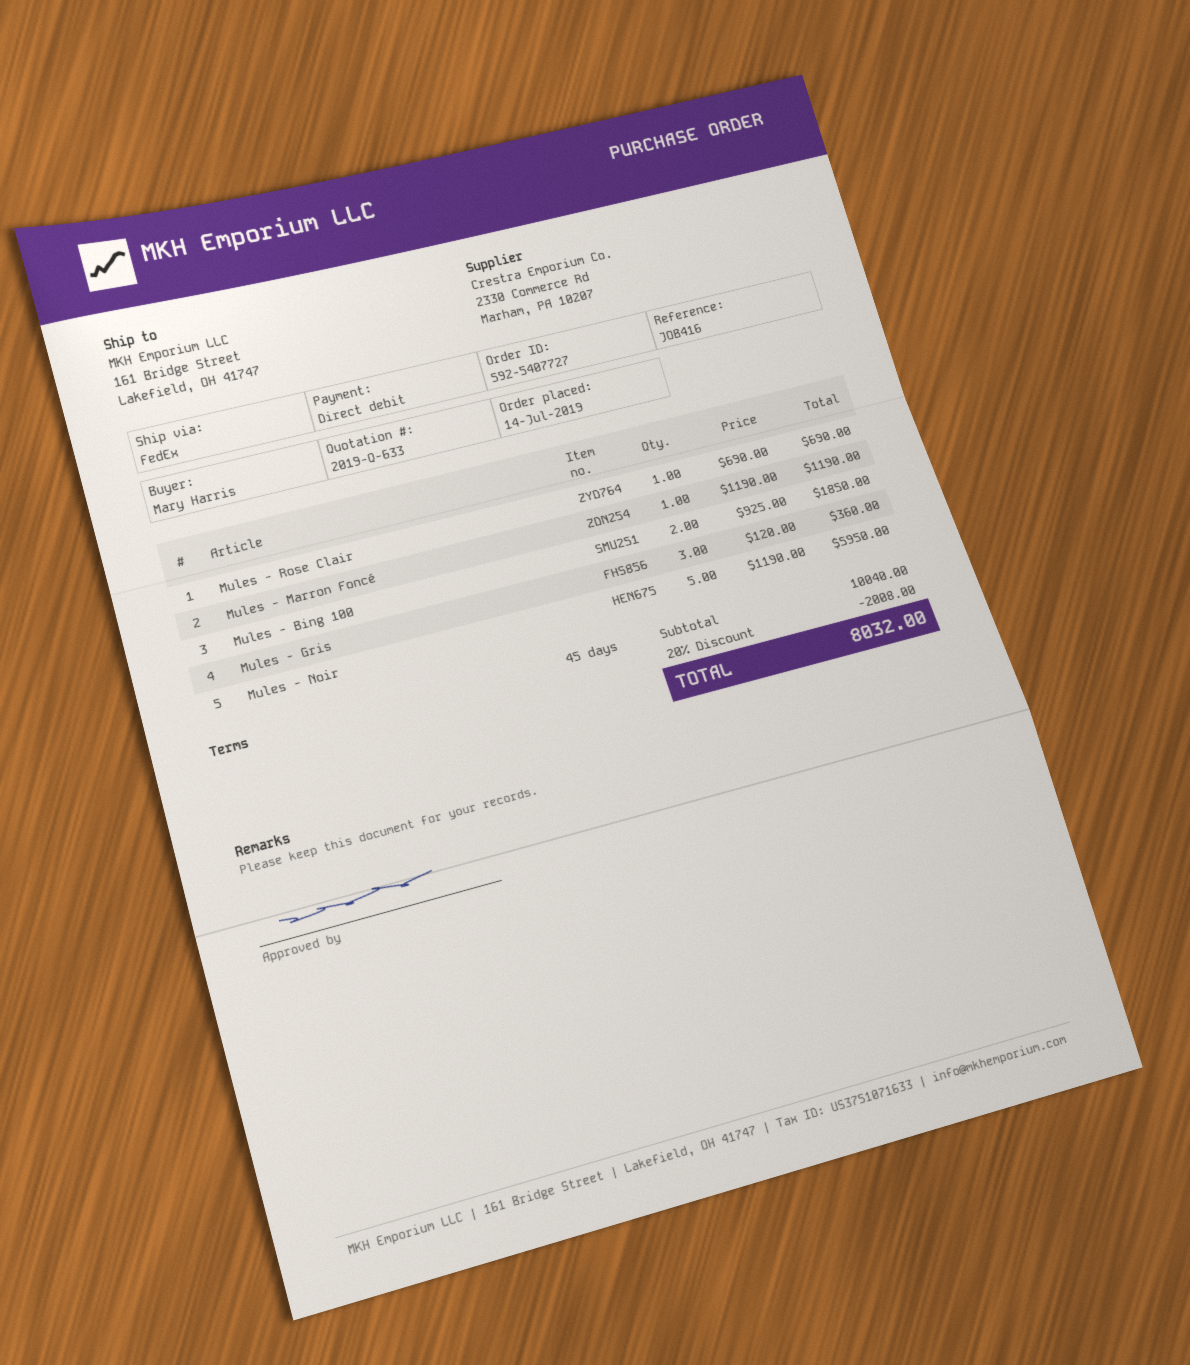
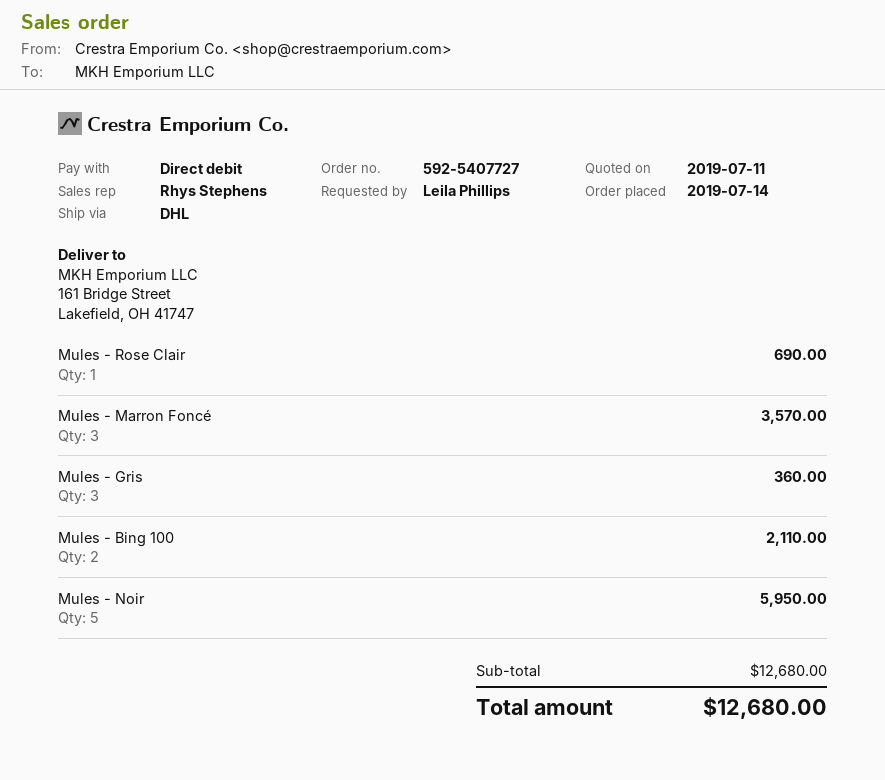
ordered by: Mary Harris -> Leila Phillips
shipping method: FedEx -> DHL
Mules - Marron Foncé: 1 for 1190.00 -> 3 for 3570.00
Mules - Bing 100: 2 for 1850.00 -> 2 for 2110.00
subtotal: 10040.00 -> 12680.00
discount: 20% = 2008.00 -> none
total: 8032.00 -> 12680.00

